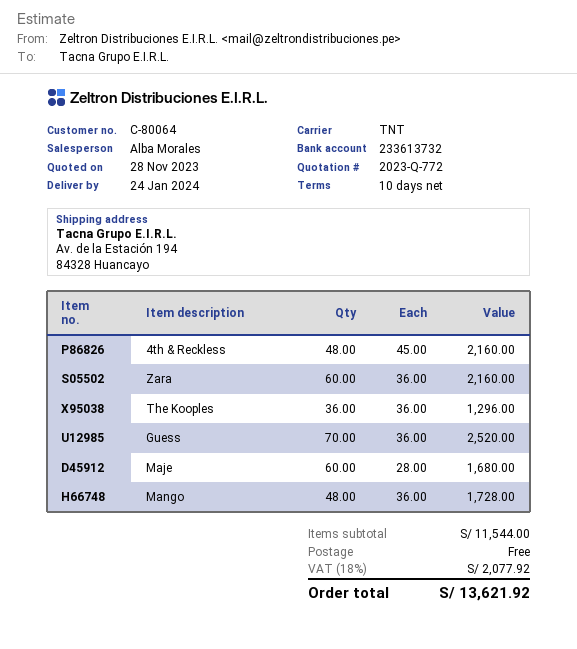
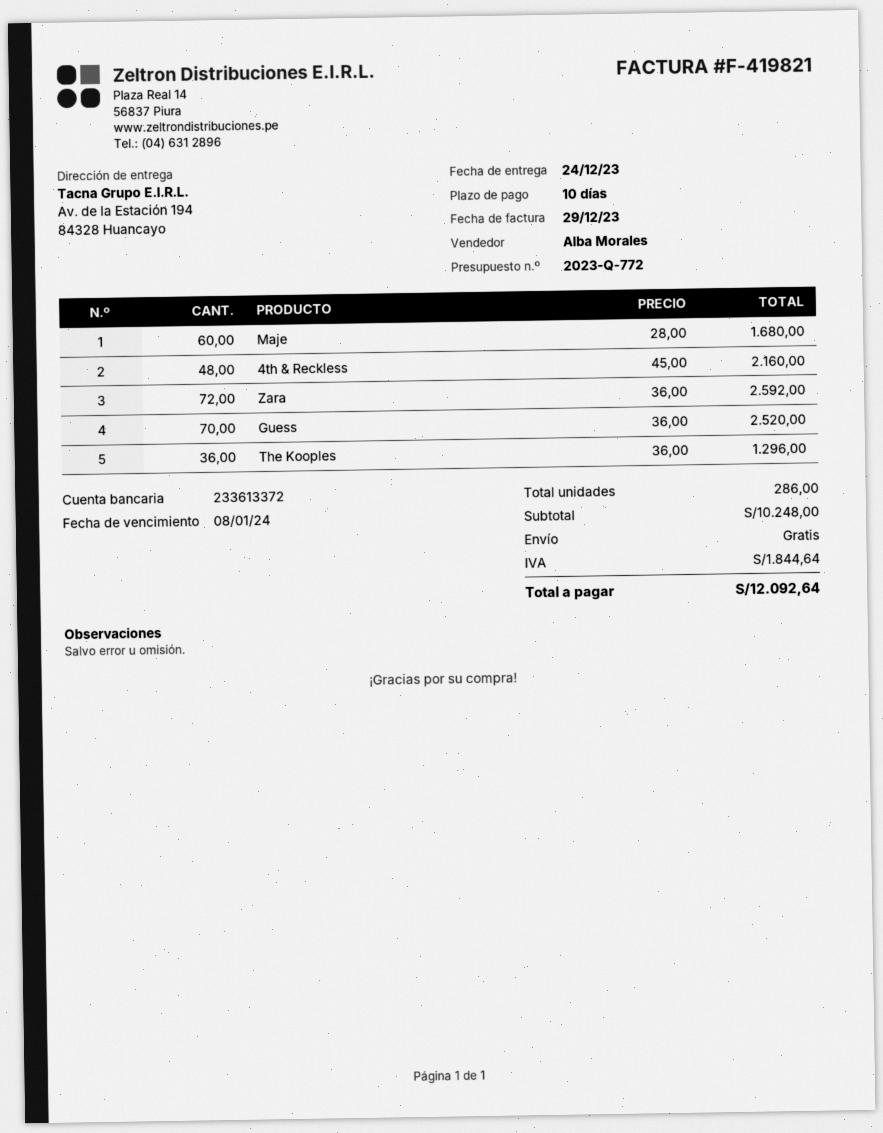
delivery date: 2024-01-24 -> 2023-12-24
bank account: 233613732 -> 233613372
Zara: 60 x 36.00 = 2160.00 -> 72 x 36.00 = 2592.00
Mango: 48 x 36.00 = 1728.00 -> none
subtotal: 11544.00 -> 10248.00
tax: 2077.92 -> 1844.64
total: 13621.92 -> 12092.64

